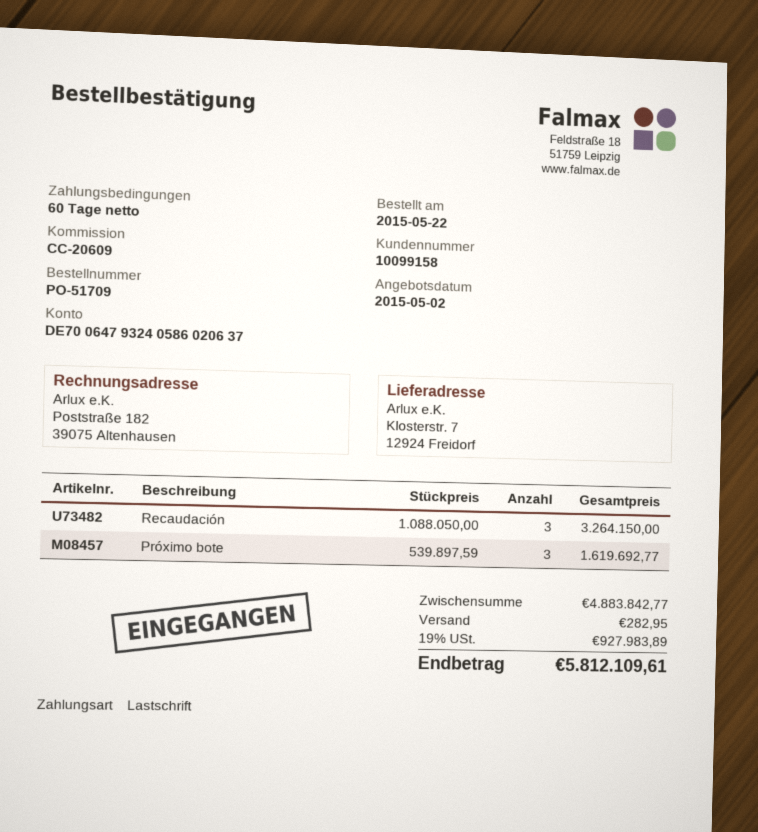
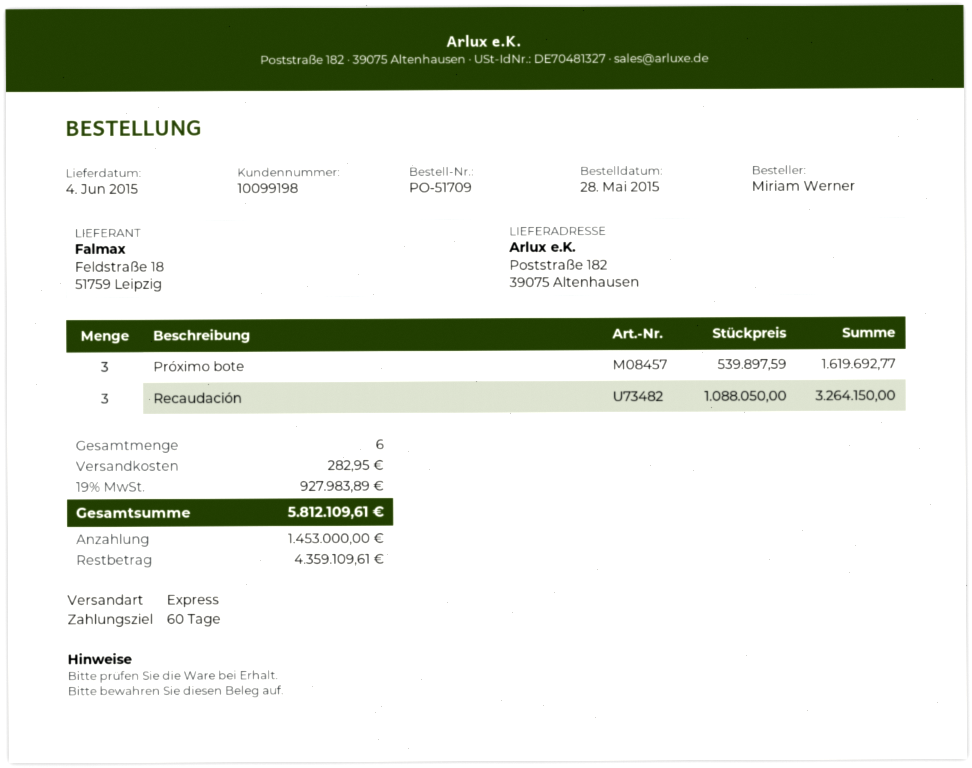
order date: 2015-05-22 -> 2015-05-28
customer number: 10099158 -> 10099198
ship to: Klosterstr. 7, 12924 Freidorf -> Poststraße 182, 39075 Altenhausen

